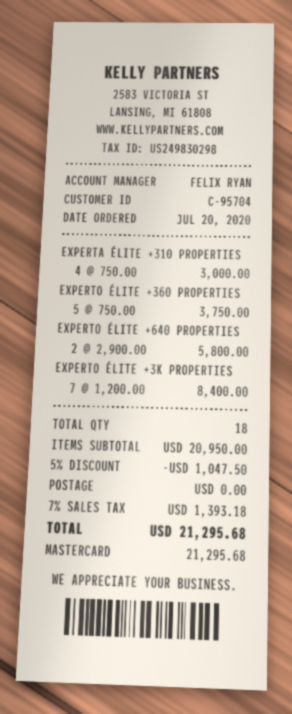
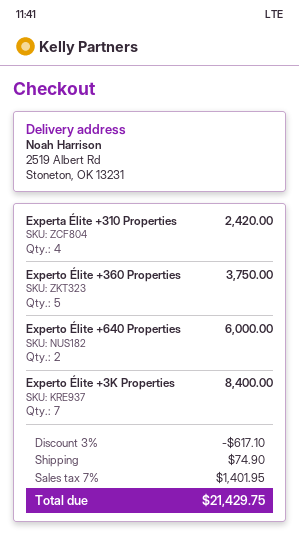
EXPERTA ÉLITE +310 PROPERTIES: 4 for 3000.00 -> 4 for 2420.00
EXPERTO ÉLITE +640 PROPERTIES: 2 for 5800.00 -> 2 for 6000.00
discount: 5% = 1047.50 -> 3% = 617.10
shipping: 0.00 -> 74.90
tax: 7% = 1393.18 -> 7% = 1401.95
total: 21295.68 -> 21429.75

